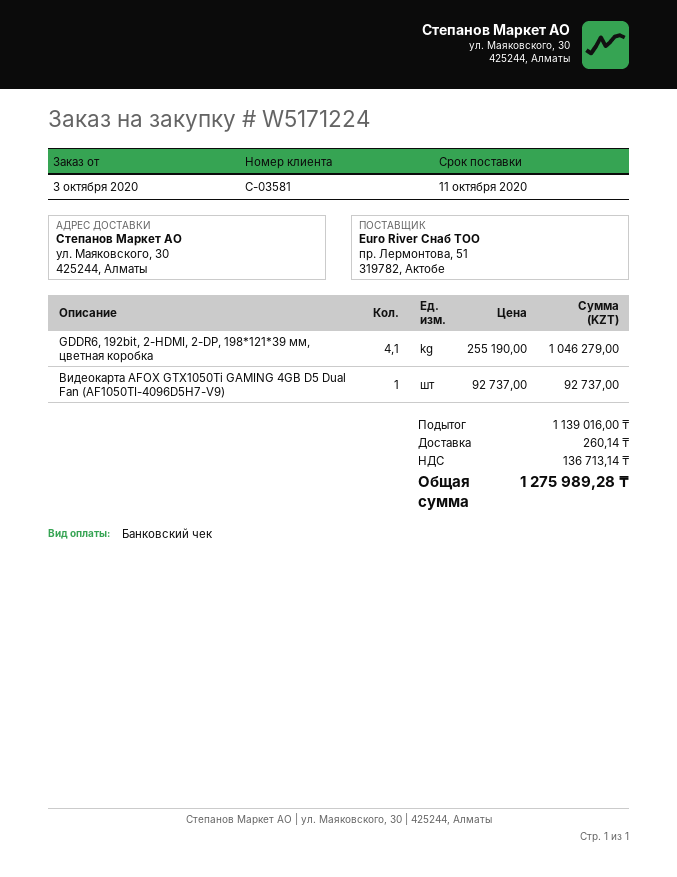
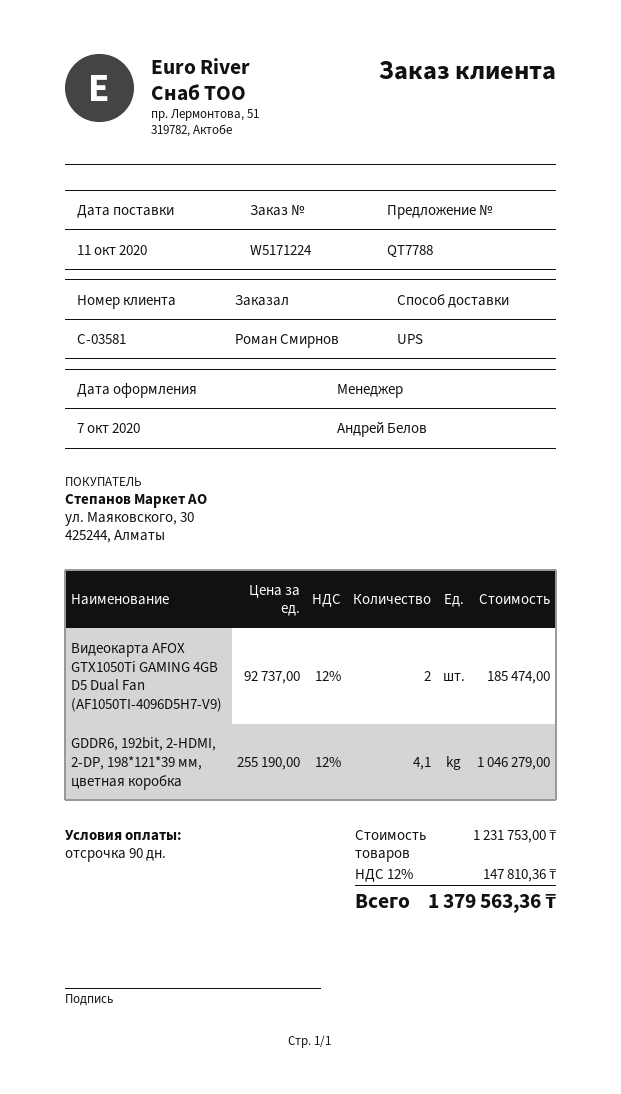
order date: 2020-10-03 -> 2020-10-07
Видеокарта AFOX GTX1050Ti GAMING 4GB D5 Dual Fan (AF1050TI-4096D5H7-V9): 1 x 92737.00 = 92737.00 -> 2 x 92737.00 = 185474.00
subtotal: 1139016.00 -> 1231753.00
shipping: 260.14 -> none
tax: 136713.14 -> 147810.36
total: 1275989.28 -> 1379563.36

